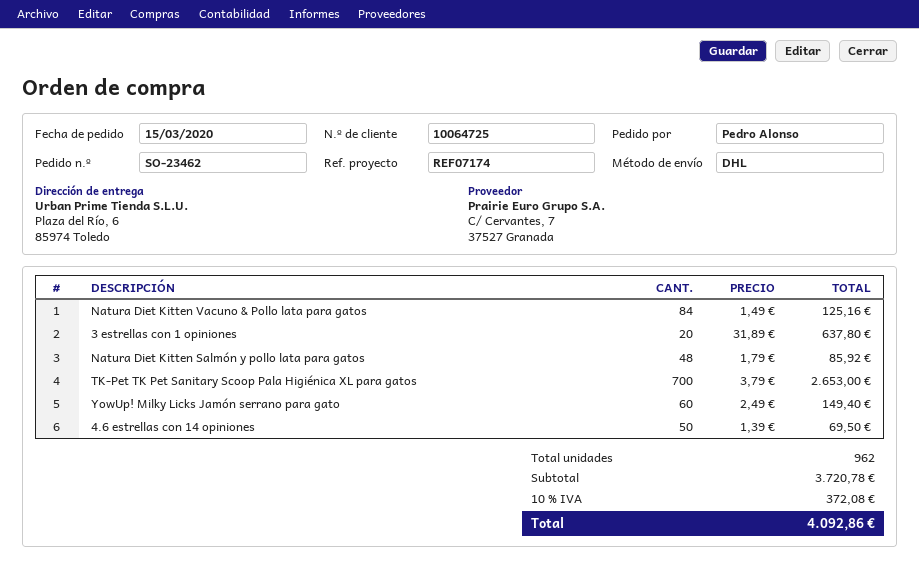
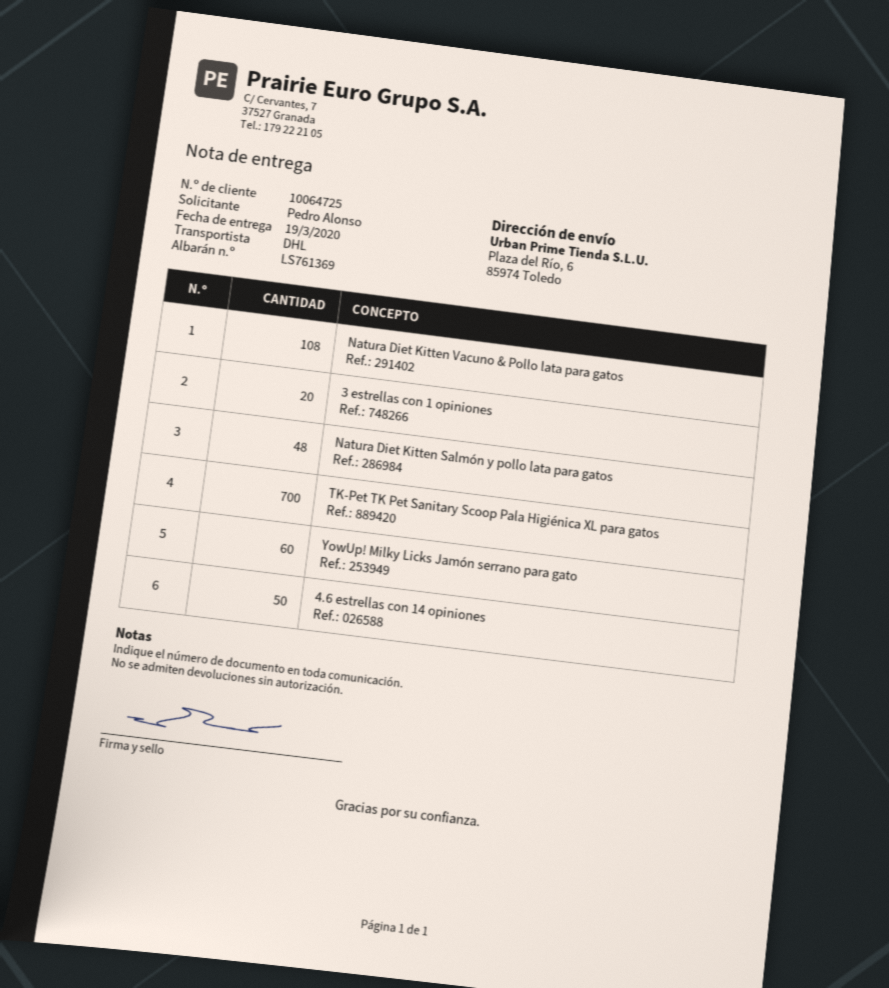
Natura Diet Kitten Vacuno & Pollo lata para gatos: 84 -> 108

